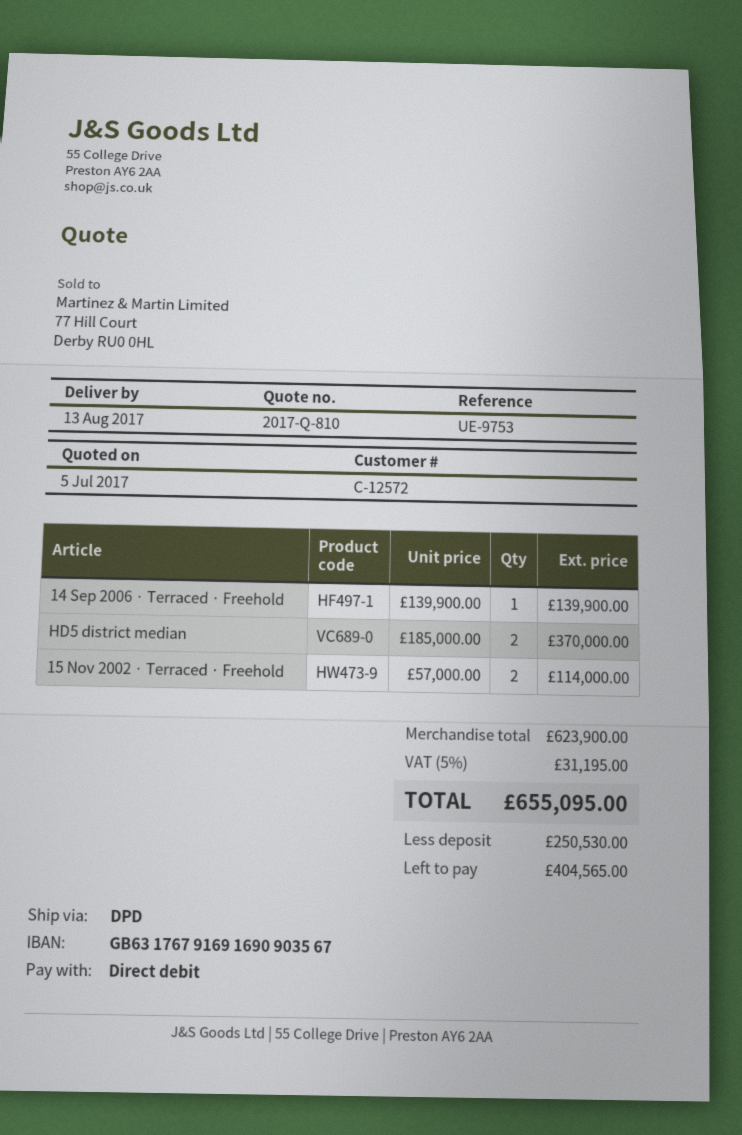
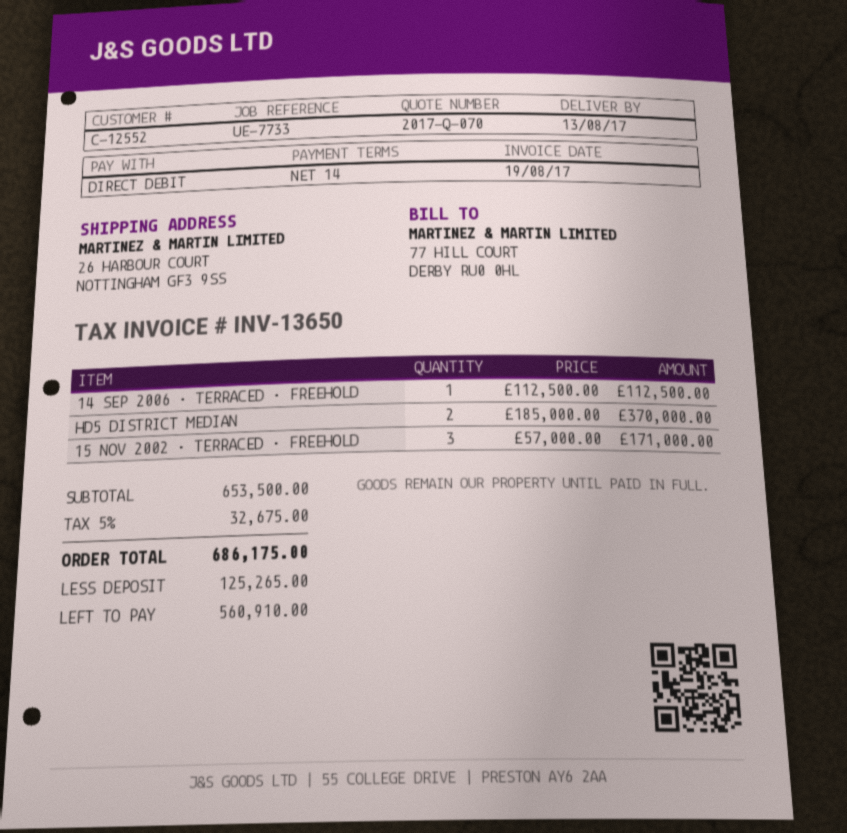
quote number: 2017-Q-810 -> 2017-Q-070
customer number: C-12572 -> C-12552
reference: UE-9753 -> UE-7733
14 Sep 2006 · Terraced · Freehold: 1 x 139900.00 = 139900.00 -> 1 x 112500.00 = 112500.00
15 Nov 2002 · Terraced · Freehold: 2 x 57000.00 = 114000.00 -> 3 x 57000.00 = 171000.00
subtotal: 623900.00 -> 653500.00
tax: 5% = 31195.00 -> 5% = 32675.00
total: 655095.00 -> 686175.00
deposit: 250530.00 -> 125265.00
balance: 404565.00 -> 560910.00

